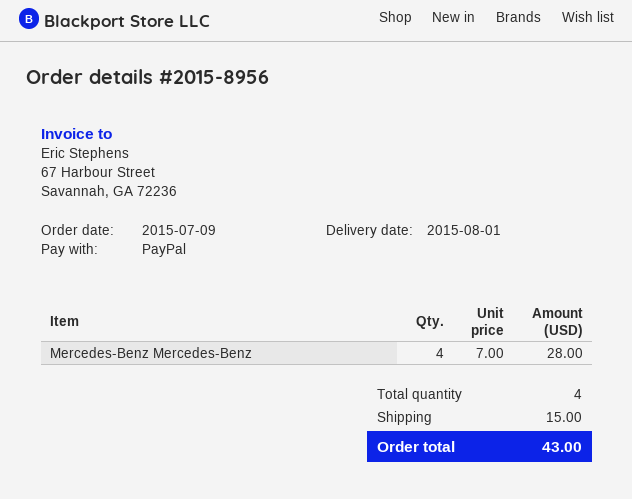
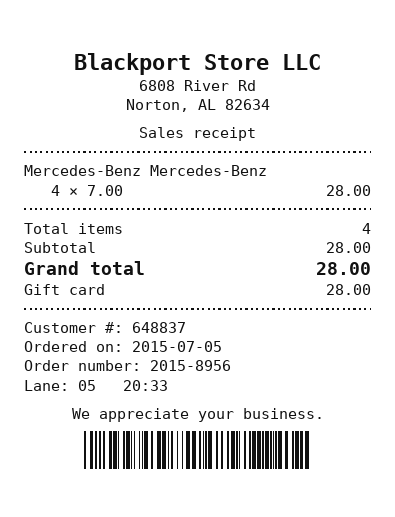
order date: 2015-07-09 -> 2015-07-05
payment method: PayPal -> gift card
shipping: 15.00 -> none
total: 43.00 -> 28.00

